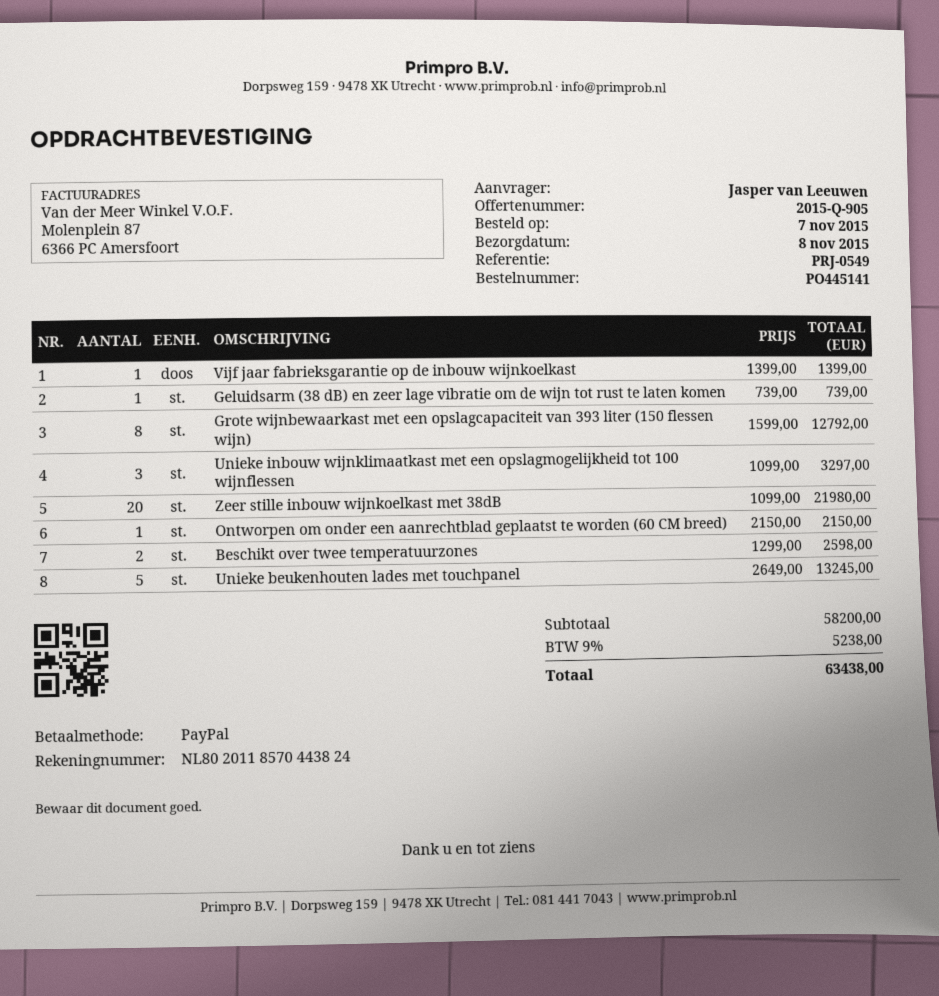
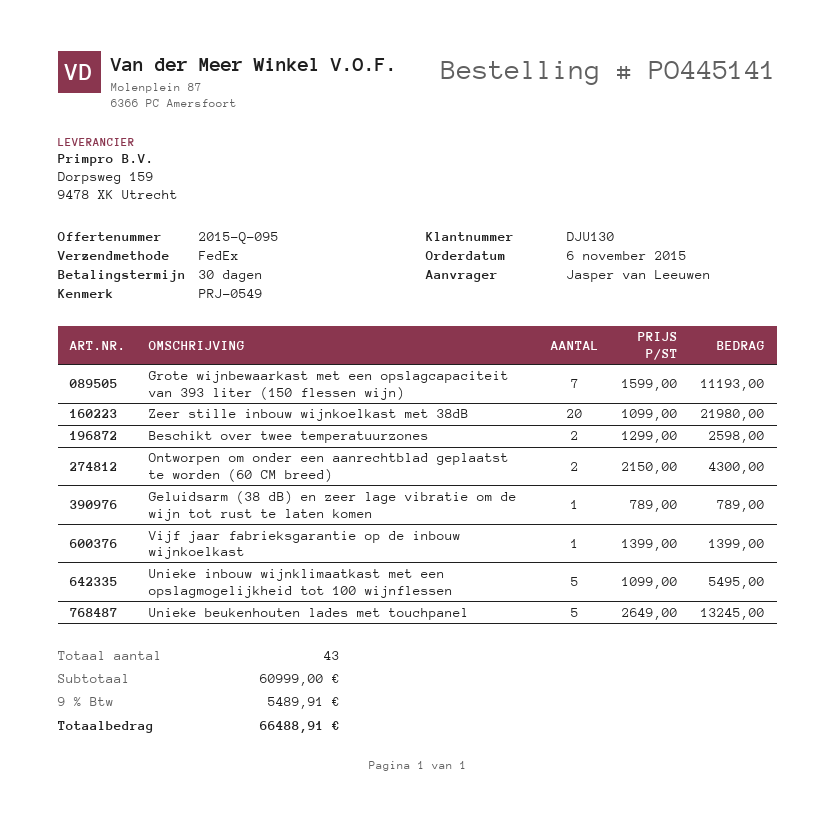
quote number: 2015-Q-905 -> 2015-Q-095
order date: 2015-11-07 -> 2015-11-06
Geluidsarm (38 dB) en zeer lage vibratie om de wijn tot rust te laten komen: 1 x 739.00 = 739.00 -> 1 x 789.00 = 789.00
Grote wijnbewaarkast met een opslagcapaciteit van 393 liter (150 flessen wijn): 8 x 1599.00 = 12792.00 -> 7 x 1599.00 = 11193.00
Unieke inbouw wijnklimaatkast met een opslagmogelijkheid tot 100 wijnflessen: 3 x 1099.00 = 3297.00 -> 5 x 1099.00 = 5495.00
Ontworpen om onder een aanrechtblad geplaatst te worden (60 CM breed): 1 x 2150.00 = 2150.00 -> 2 x 2150.00 = 4300.00
subtotal: 58200.00 -> 60999.00
tax: 9% = 5238.00 -> 9% = 5489.91
total: 63438.00 -> 66488.91

